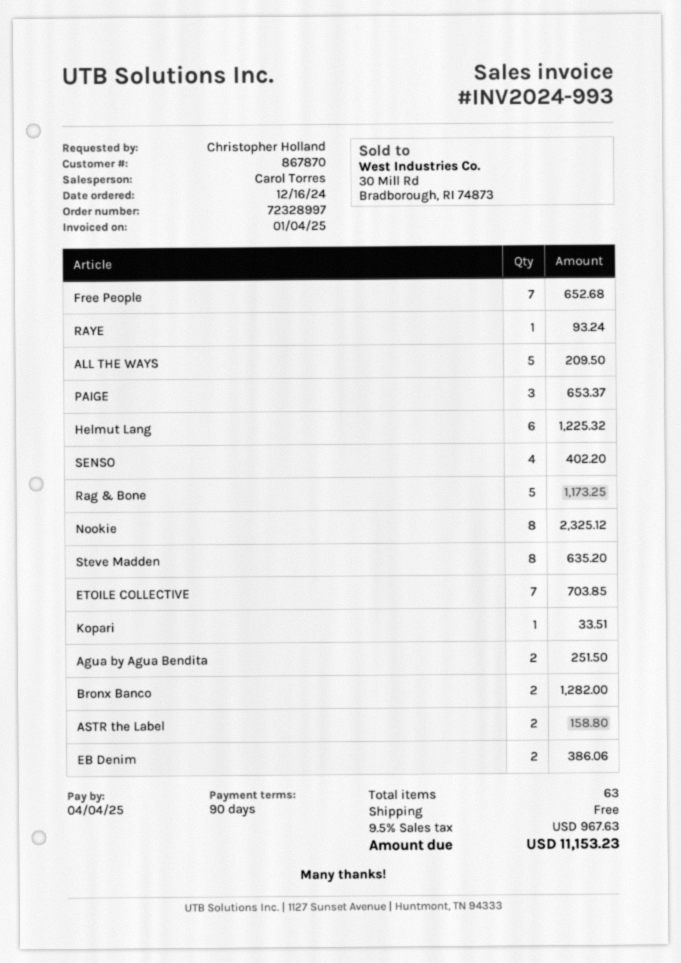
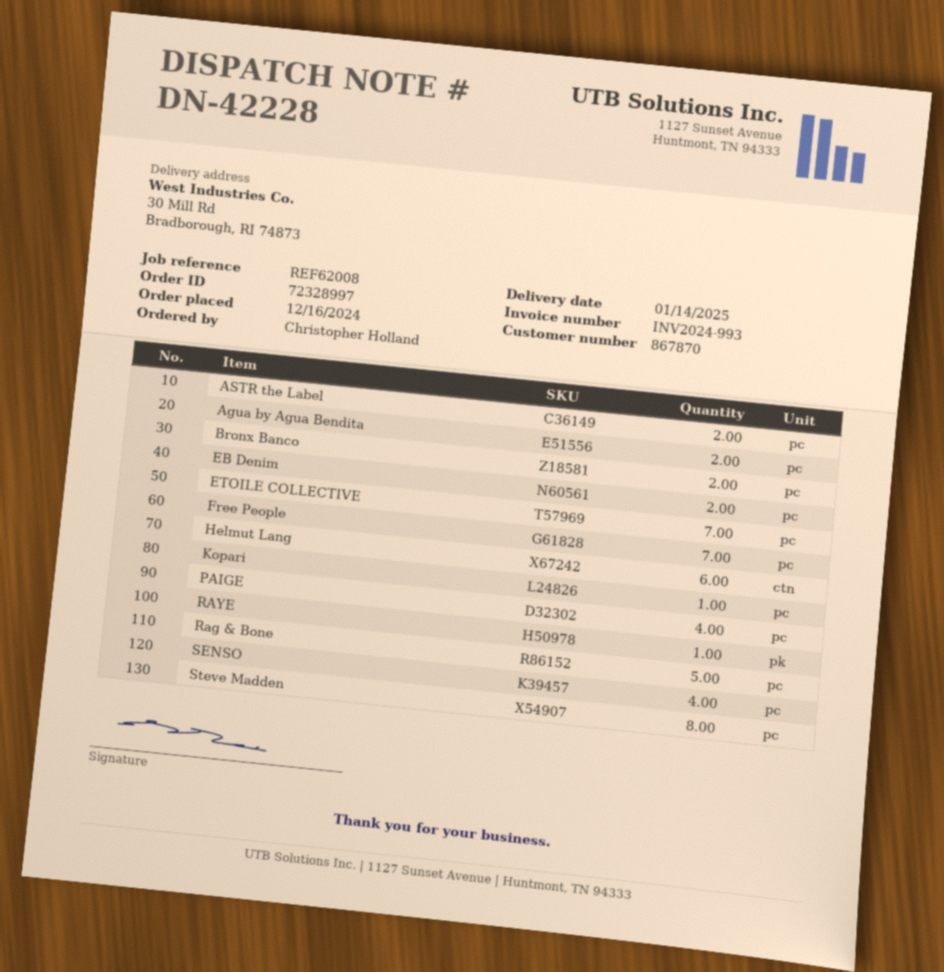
ALL THE WAYS: 5 -> none
PAIGE: 3 -> 4
Nookie: 8 -> none

